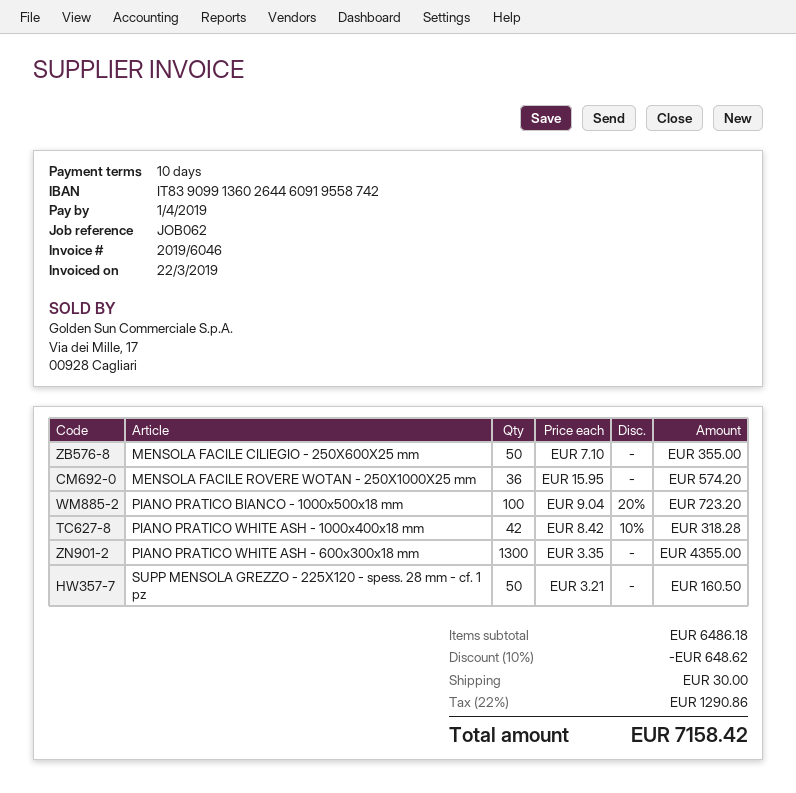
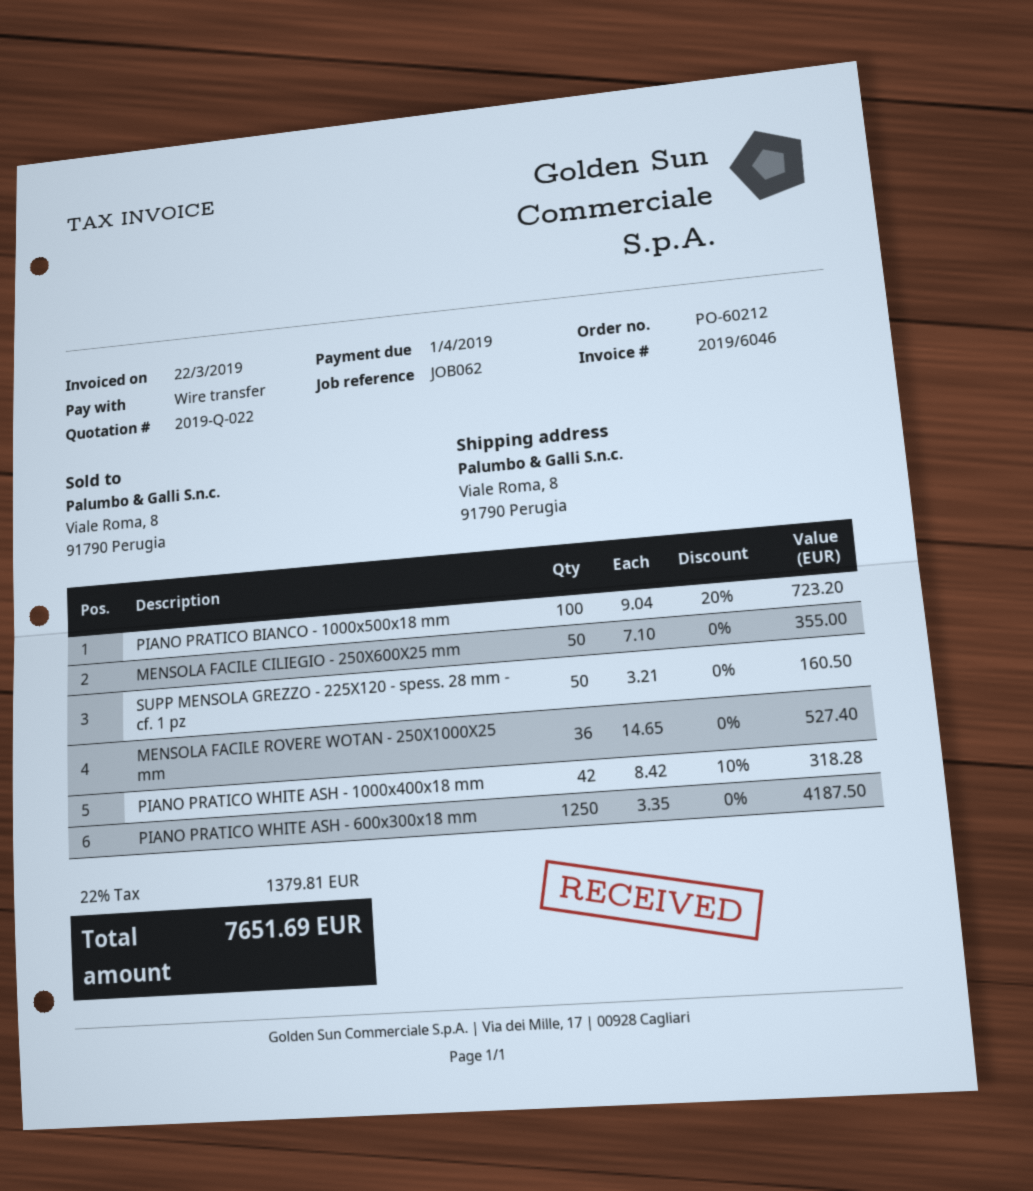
MENSOLA FACILE ROVERE WOTAN - 250X1000X25 mm: 36 x 15.95 = 574.20 -> 36 x 14.65 = 527.40
PIANO PRATICO WHITE ASH - 600x300x18 mm: 1300 x 3.35 = 4355.00 -> 1250 x 3.35 = 4187.50
discount: 10% = 648.62 -> none
shipping: 30.00 -> none
tax: 22% = 1290.86 -> 22% = 1379.81
total: 7158.42 -> 7651.69

